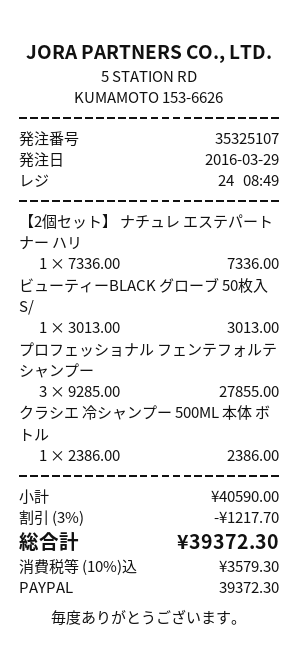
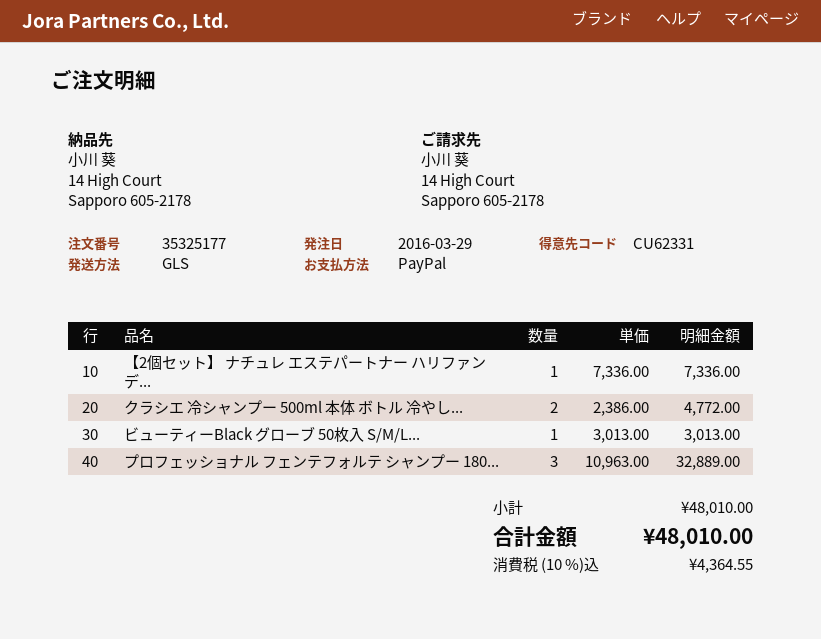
order number: 35325107 -> 35325177
プロフェッショナル フェンテフォルテ シャンプー: 3 x 9285.00 = 27855.00 -> 3 x 10963.00 = 32889.00
クラシエ 冷シャンプー 500ML 本体 ボトル: 1 x 2386.00 = 2386.00 -> 2 x 2386.00 = 4772.00
subtotal: 40590.00 -> 48010.00
discount: 3% = 1217.70 -> none
tax: 10% = 3579.30 -> 10% = 4364.55
total: 39372.30 -> 48010.00

